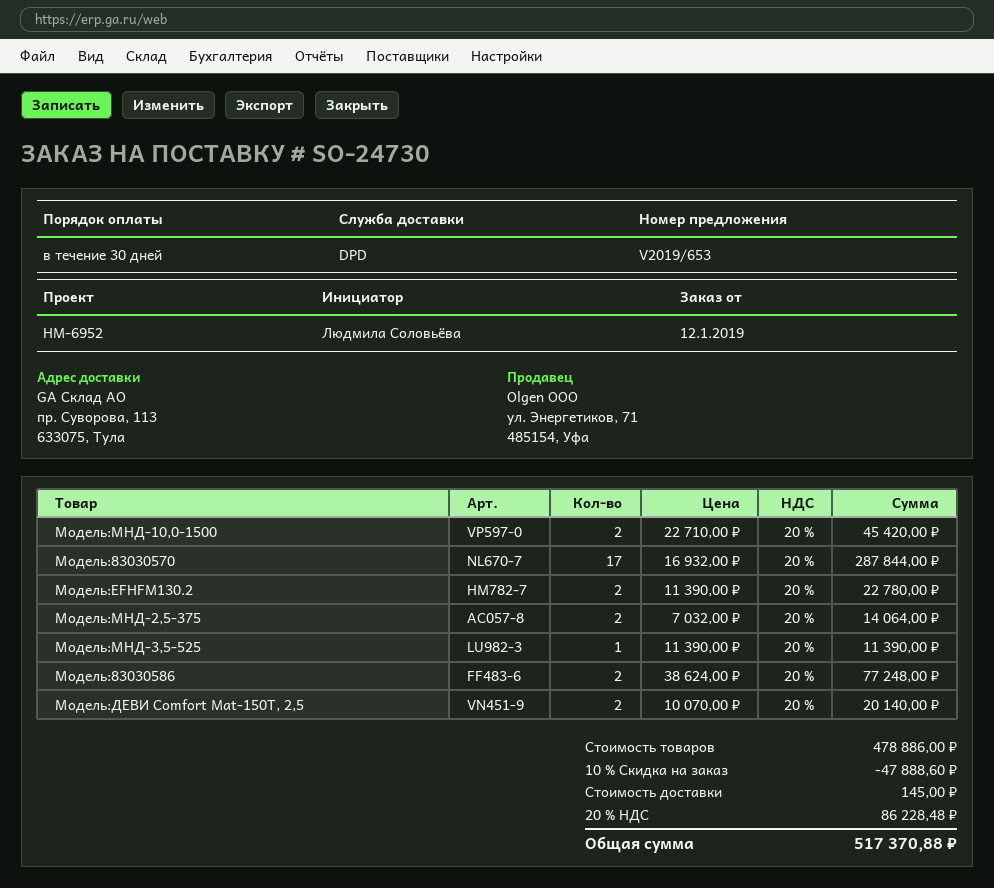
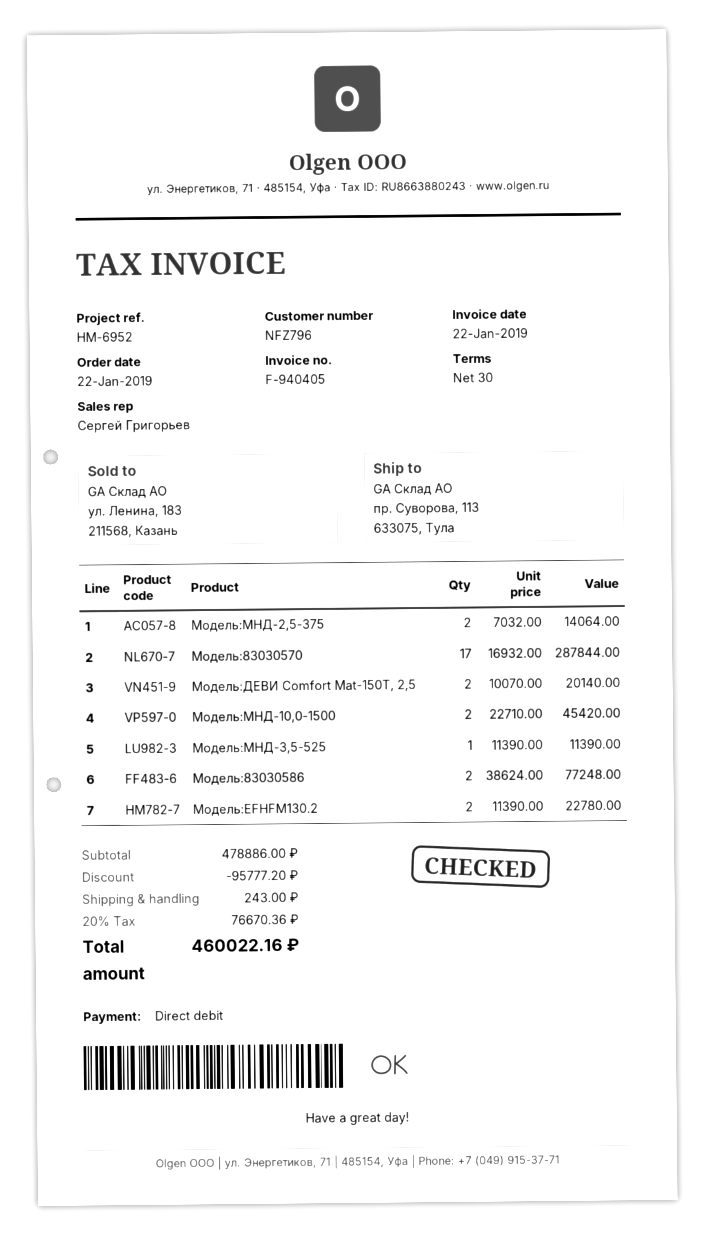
order date: 2019-01-12 -> 2019-01-22
discount: 47888.60 -> 95777.20
shipping: 145.00 -> 243.00
tax: 20% = 86228.48 -> 20% = 76670.36
total: 517370.88 -> 460022.16

